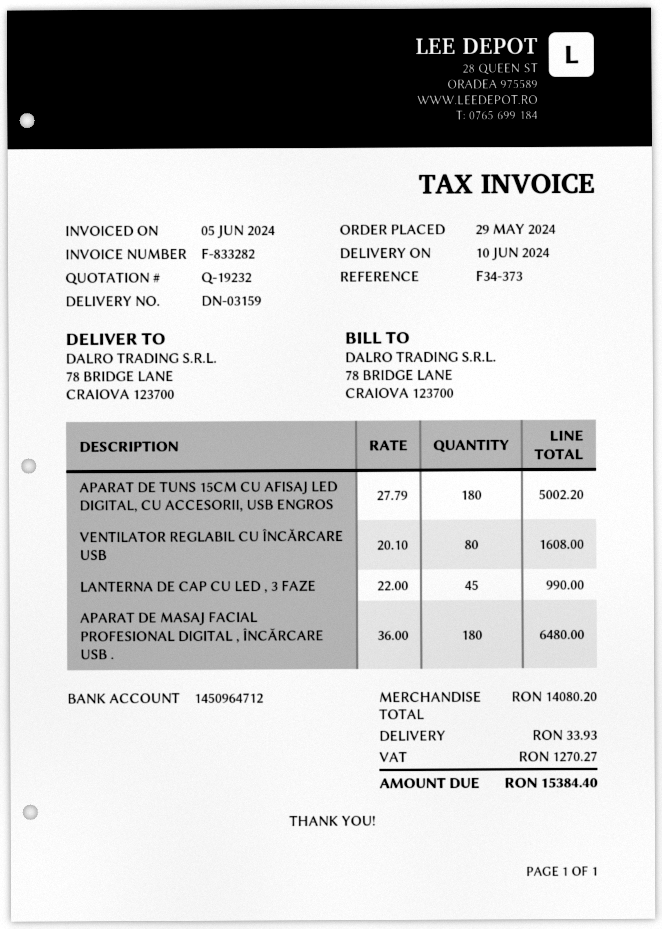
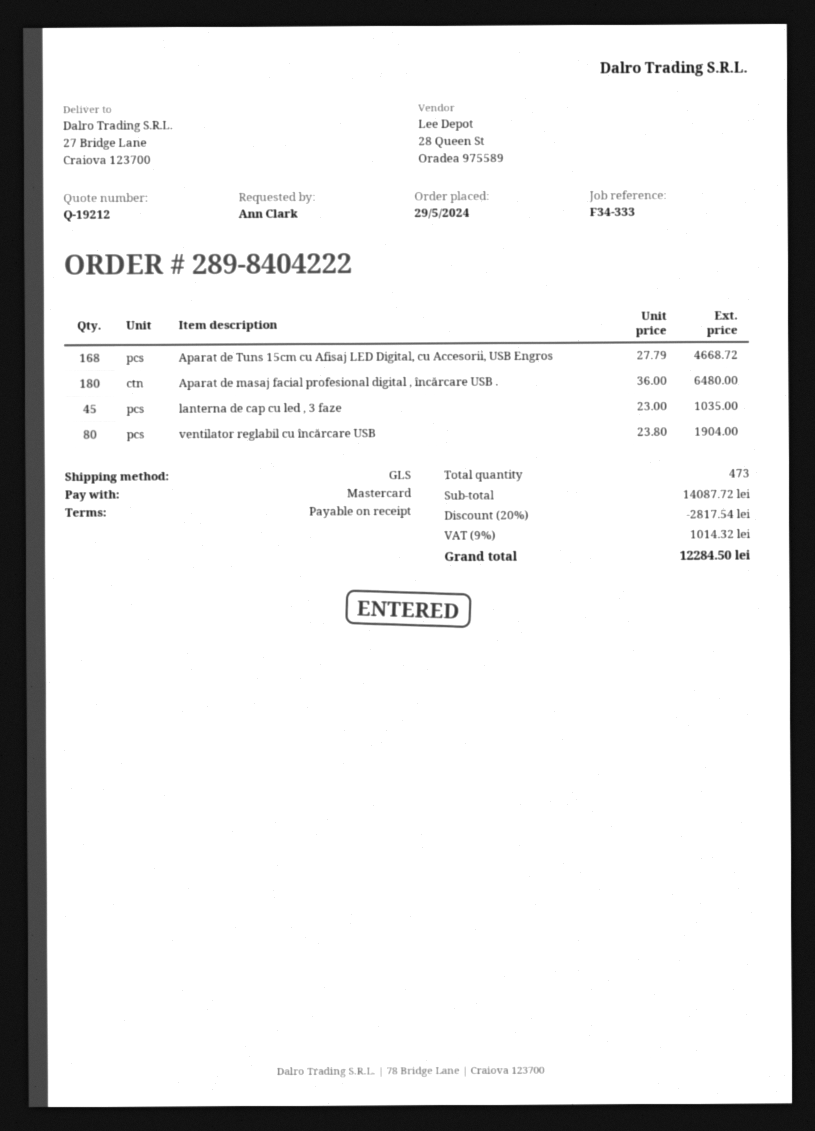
quote number: Q-19232 -> Q-19212
reference: F34-373 -> F34-333
ship to: 78 BRIDGE LANE, CRAIOVA 123700 -> 27 Bridge Lane, Craiova 123700
APARAT DE TUNS 15CM CU AFISAJ LED DIGITAL, CU ACCESORII, USB ENGROS: 180 x 27.79 = 5002.20 -> 168 x 27.79 = 4668.72
VENTILATOR REGLABIL CU ÎNCĂRCARE USB: 80 x 20.10 = 1608.00 -> 80 x 23.80 = 1904.00
LANTERNA DE CAP CU LED , 3 FAZE: 45 x 22.00 = 990.00 -> 45 x 23.00 = 1035.00
subtotal: 14080.20 -> 14087.72
discount: none -> 20% = 2817.54
shipping: 33.93 -> none
tax: 1270.27 -> 1014.32
total: 15384.40 -> 12284.50

